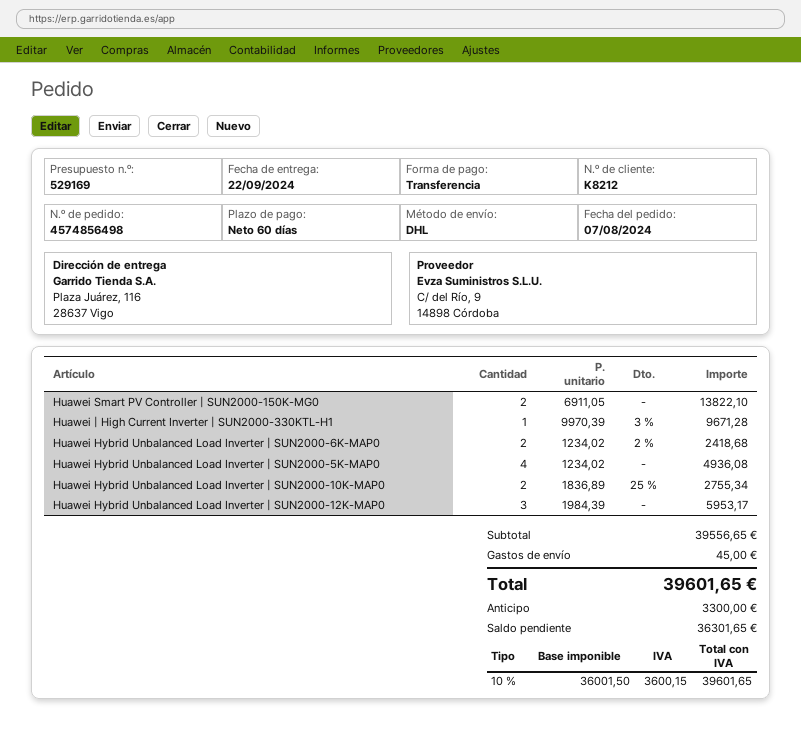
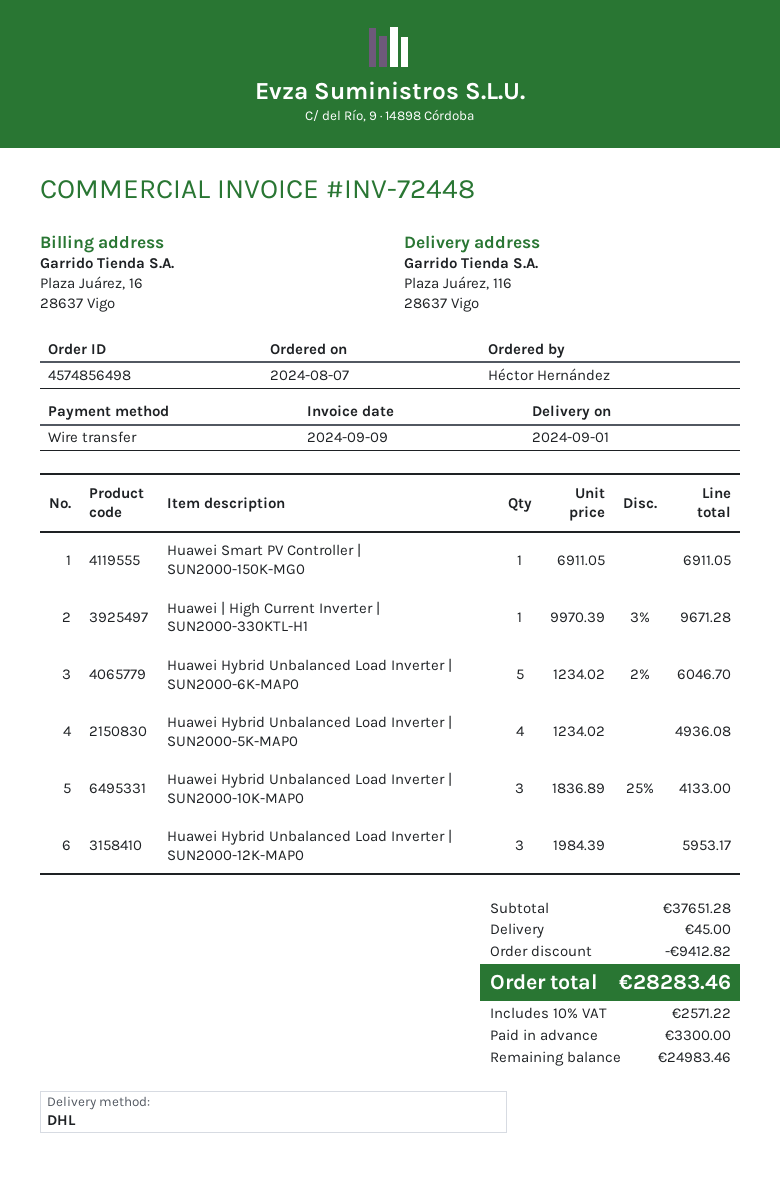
delivery date: 2024-09-22 -> 2024-09-01
Huawei Smart PV Controller | SUN2000-150K-MG0: 2 x 6911.05 = 13822.10 -> 1 x 6911.05 = 6911.05
Huawei Hybrid Unbalanced Load Inverter | SUN2000-6K-MAP0: 2 x 1234.02 - 2% = 2418.68 -> 5 x 1234.02 - 2% = 6046.70
Huawei Hybrid Unbalanced Load Inverter | SUN2000-10K-MAP0: 2 x 1836.89 - 25% = 2755.34 -> 3 x 1836.89 - 25% = 4133.00
subtotal: 39556.65 -> 37651.28
discount: none -> 9412.82
tax: 10% = 3600.15 -> 10% = 2571.22
total: 39601.65 -> 28283.46
balance: 36301.65 -> 24983.46

